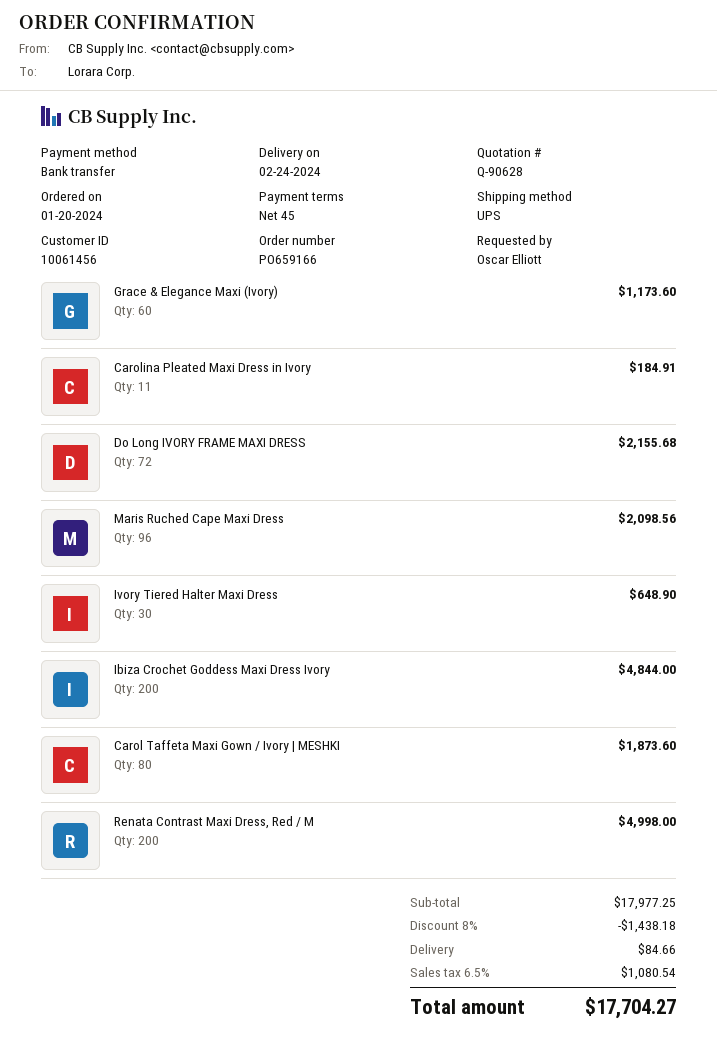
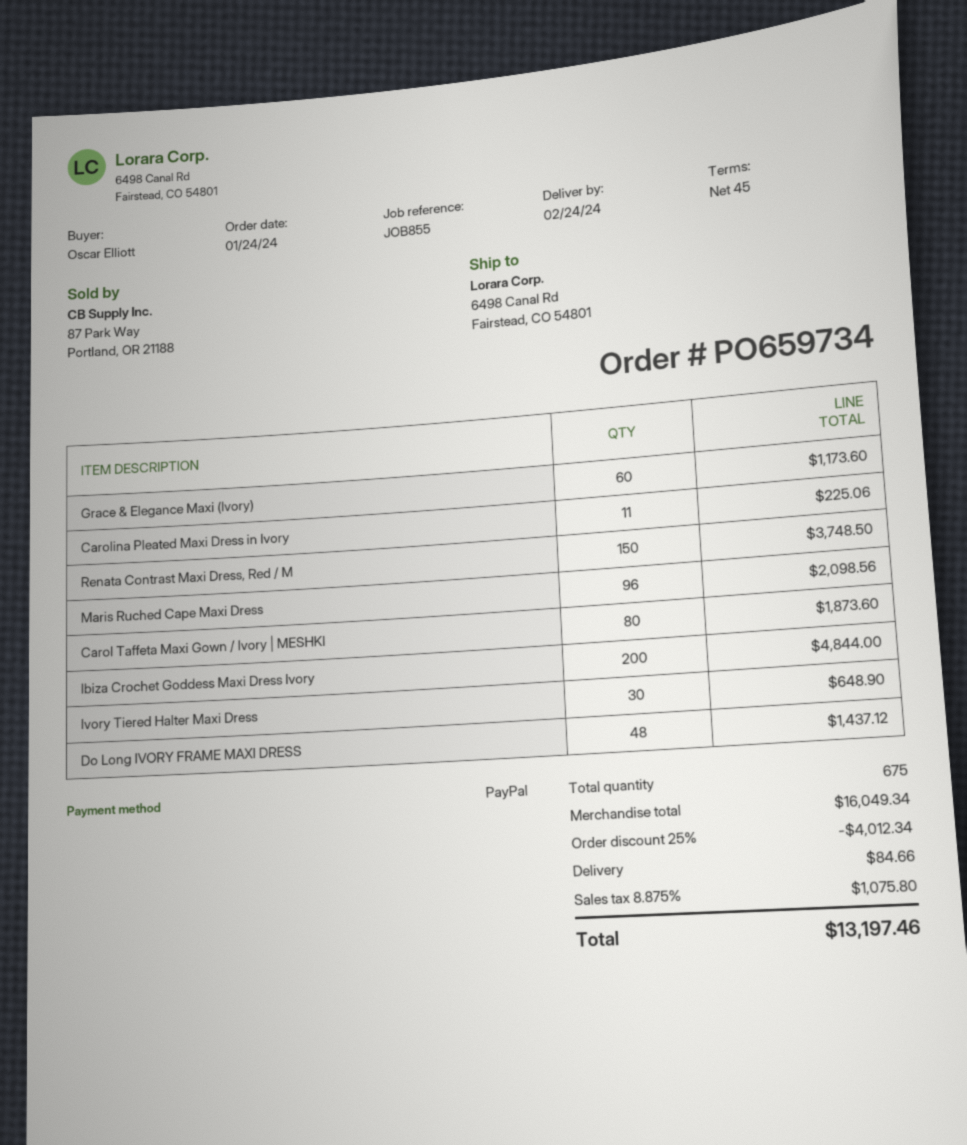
order number: PO659166 -> PO659734
order date: 2024-01-20 -> 2024-01-24
payment method: bank transfer -> PayPal
Carolina Pleated Maxi Dress in Ivory: 11 for 184.91 -> 11 for 225.06
Do Long IVORY FRAME MAXI DRESS: 72 for 2155.68 -> 48 for 1437.12
Renata Contrast Maxi Dress, Red / M: 200 for 4998.00 -> 150 for 3748.50
subtotal: 17977.25 -> 16049.34
discount: 8% = 1438.18 -> 25% = 4012.34
tax: 6.5% = 1080.54 -> 8.875% = 1075.80
total: 17704.27 -> 13197.46

